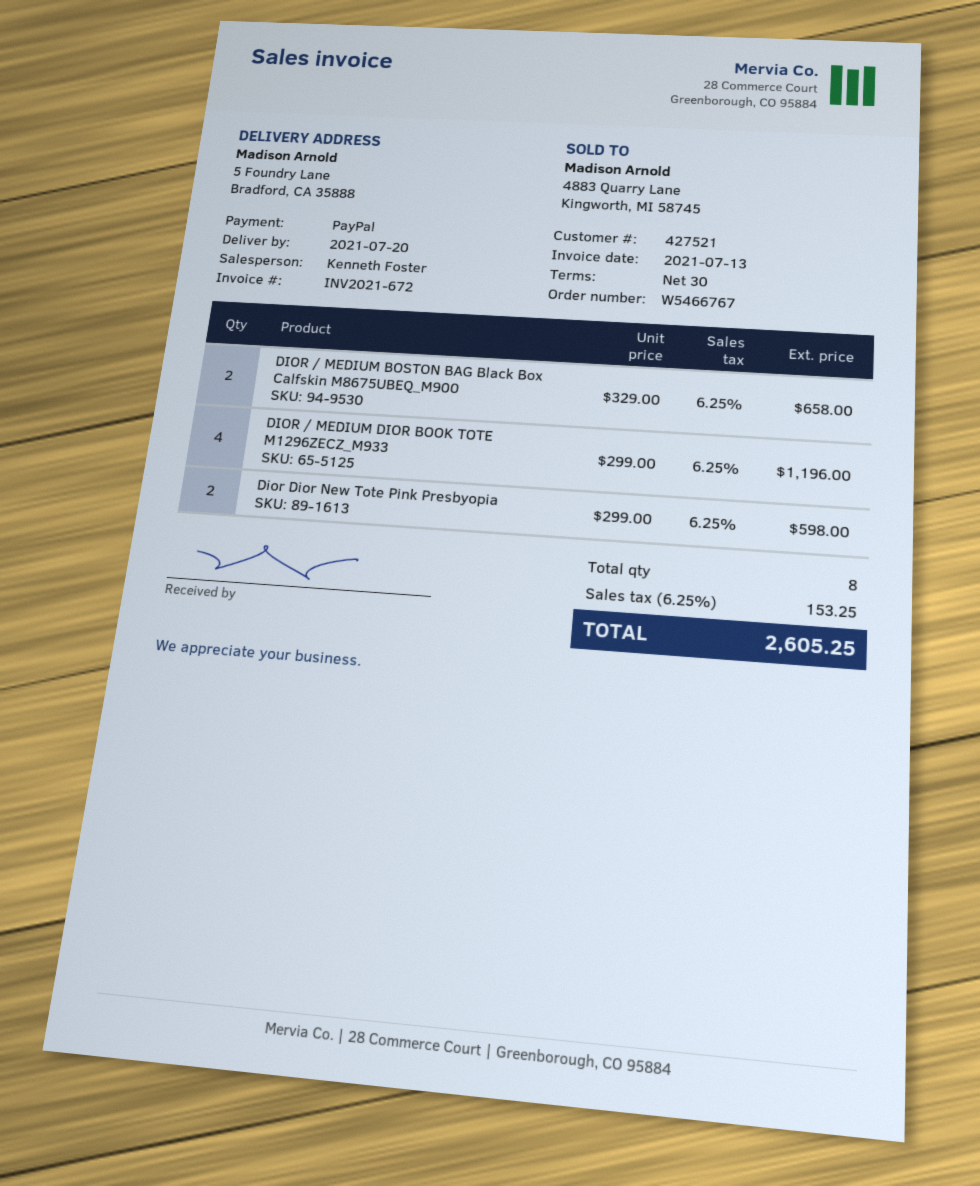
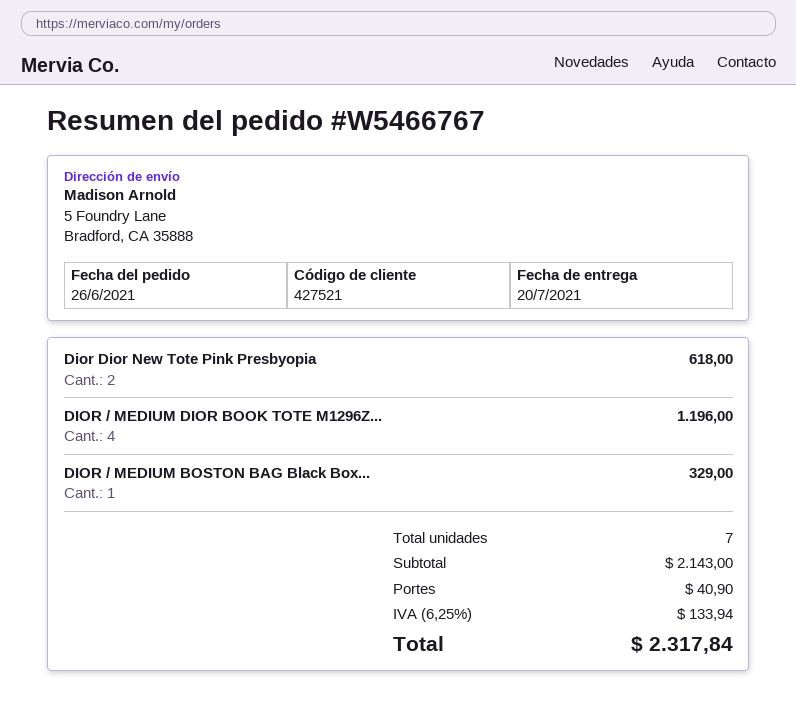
DIOR / MEDIUM BOSTON BAG Black Box Calfskin M8675UBEQ_M900: 2 for 658.00 -> 1 for 329.00
Dior Dior New Tote Pink Presbyopia: 2 for 598.00 -> 2 for 618.00
total quantity: 8 -> 7
shipping: none -> 40.90
tax: 6.25% = 153.25 -> 6.25% = 133.94
total: 2605.25 -> 2317.84

